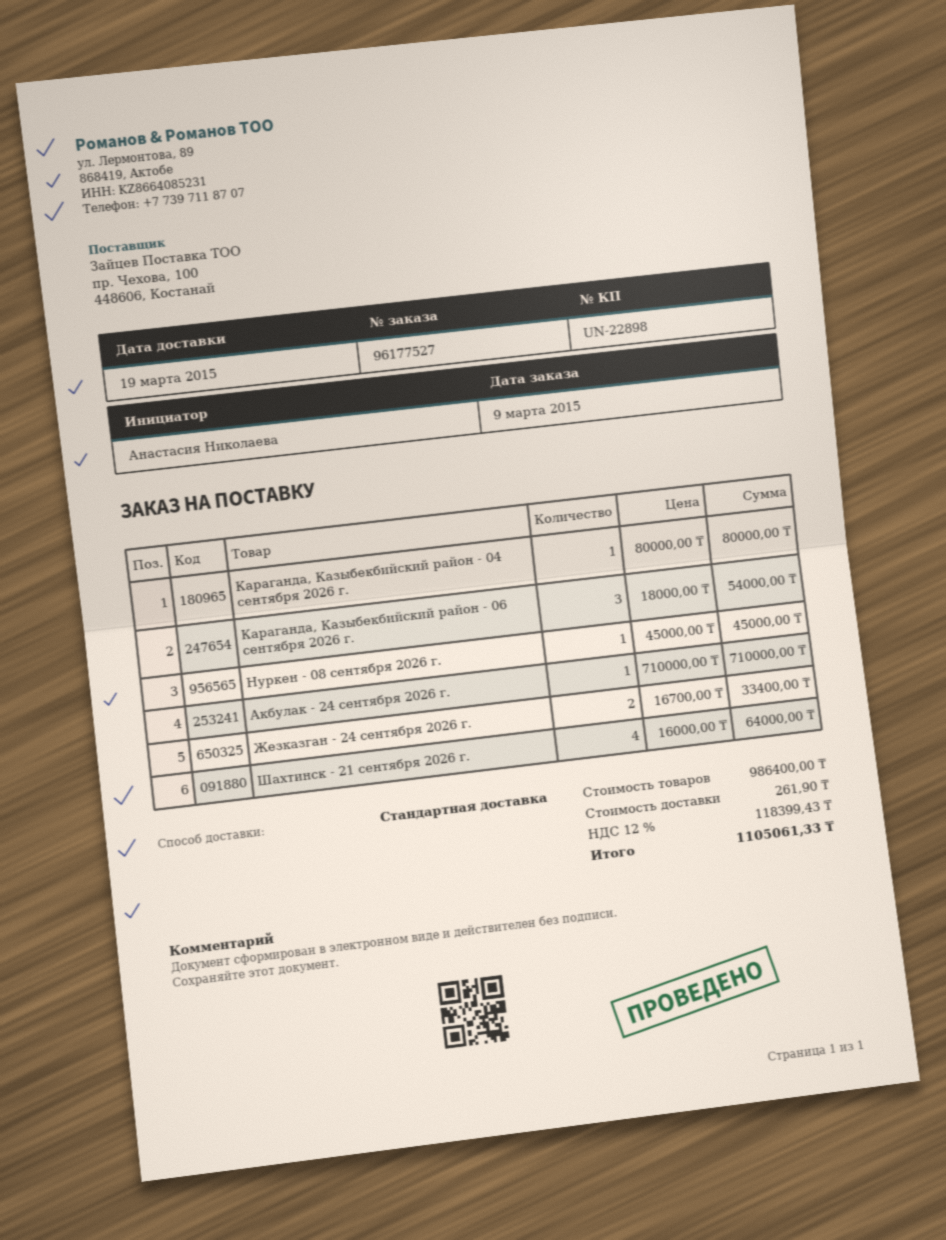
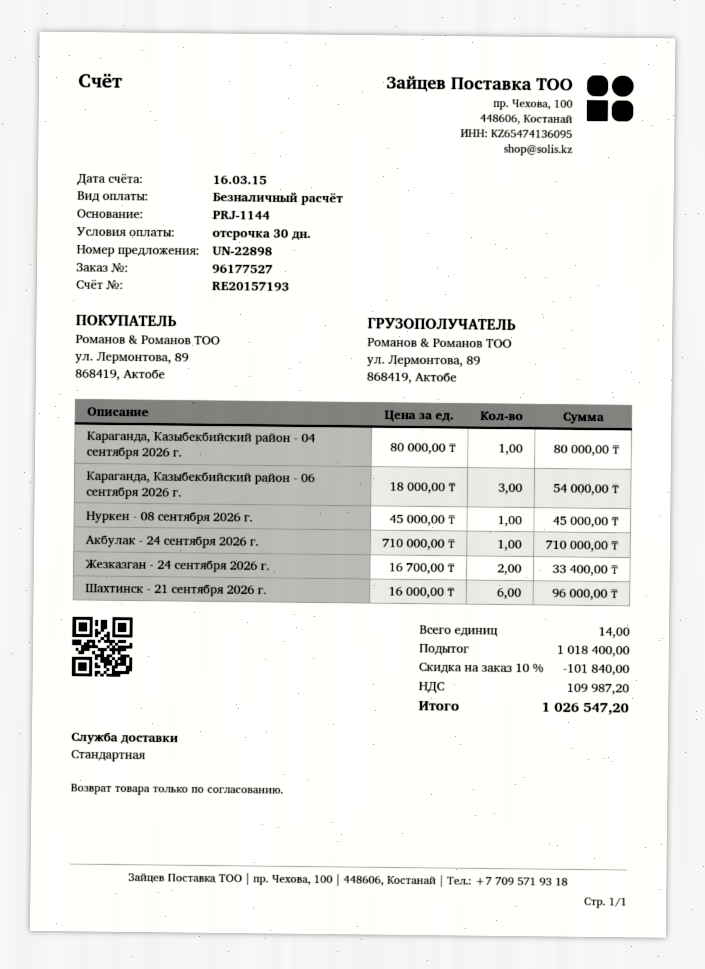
Шахтинск - 21 сентября 2026 г.: 4 x 16000.00 = 64000.00 -> 6 x 16000.00 = 96000.00
subtotal: 986400.00 -> 1018400.00
discount: none -> 10% = 101840.00
shipping: 261.90 -> none
tax: 118399.43 -> 109987.20
total: 1105061.33 -> 1026547.20

